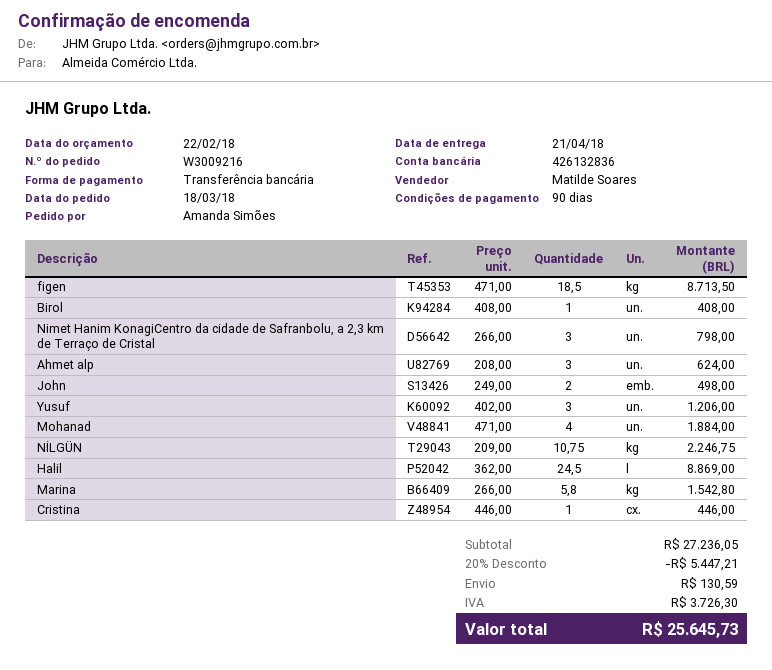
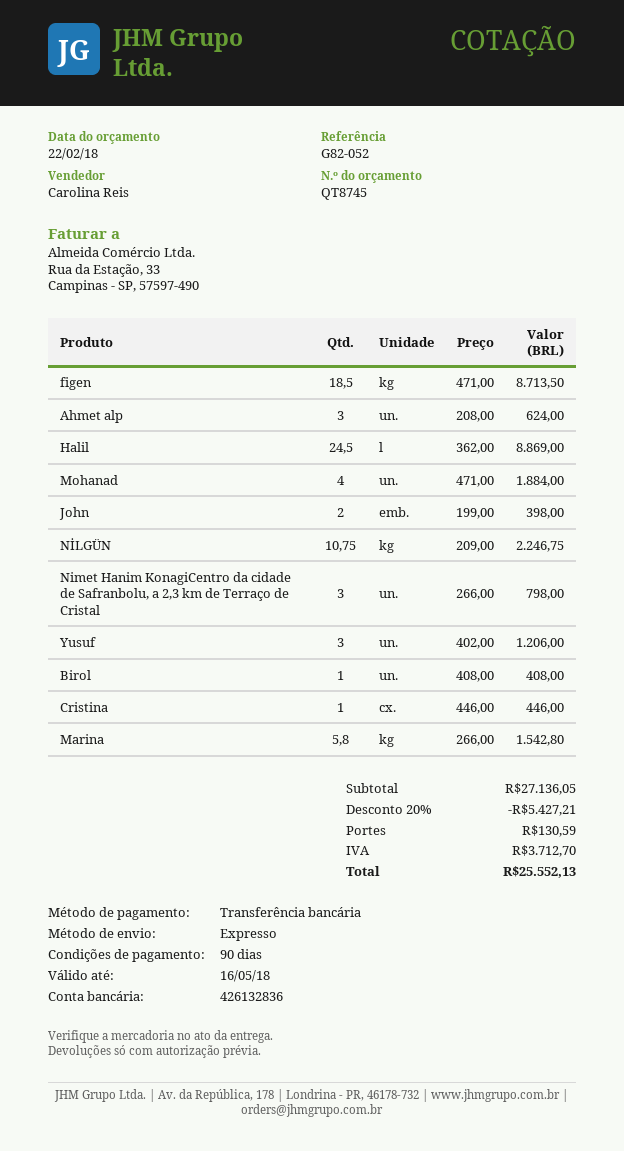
sales rep: Matilde Soares -> Carolina Reis
John: 2 x 249.00 = 498.00 -> 2 x 199.00 = 398.00
subtotal: 27236.05 -> 27136.05
discount: 20% = 5447.21 -> 20% = 5427.21
tax: 3726.30 -> 3712.70
total: 25645.73 -> 25552.13

